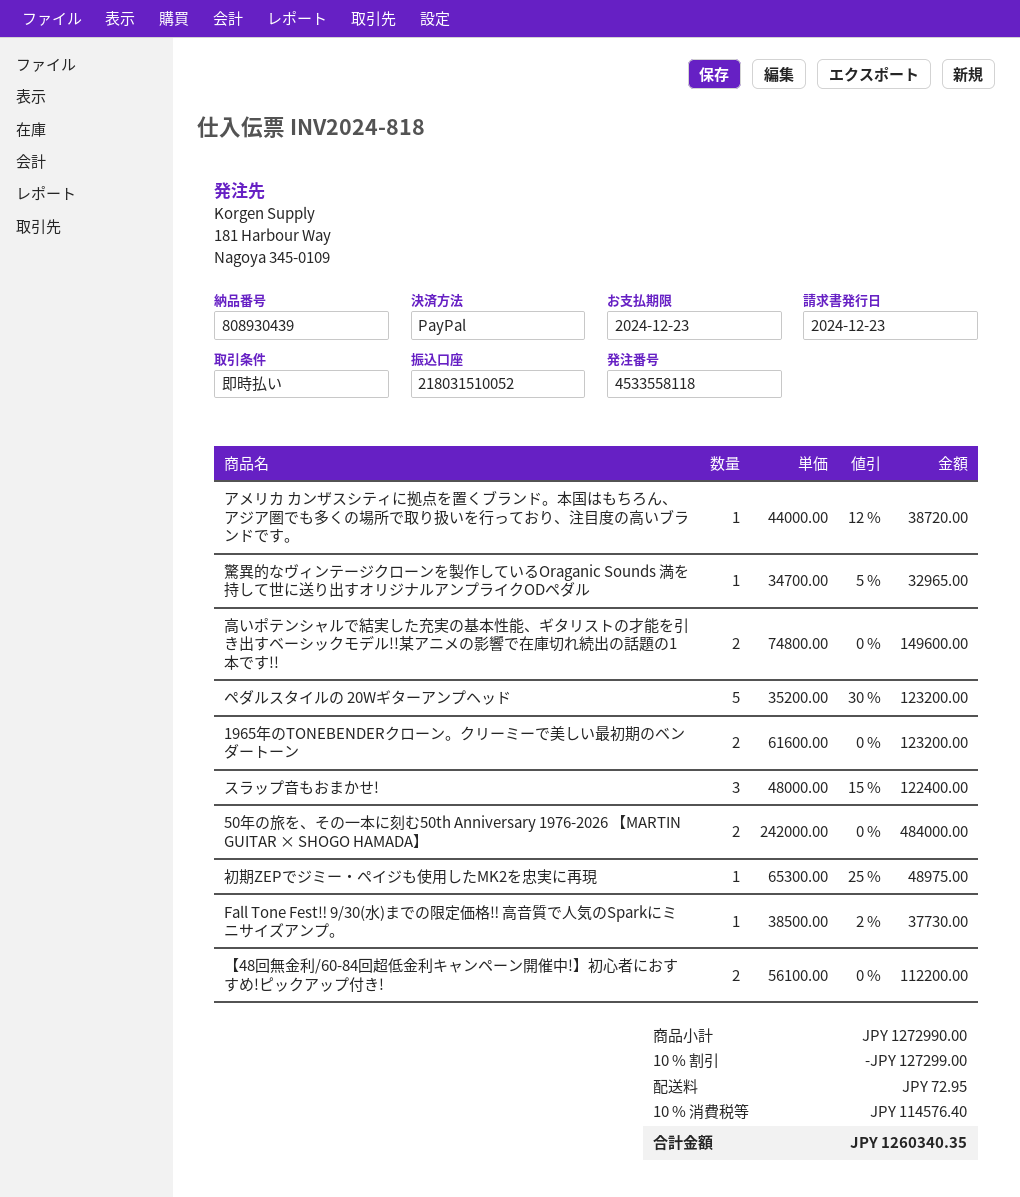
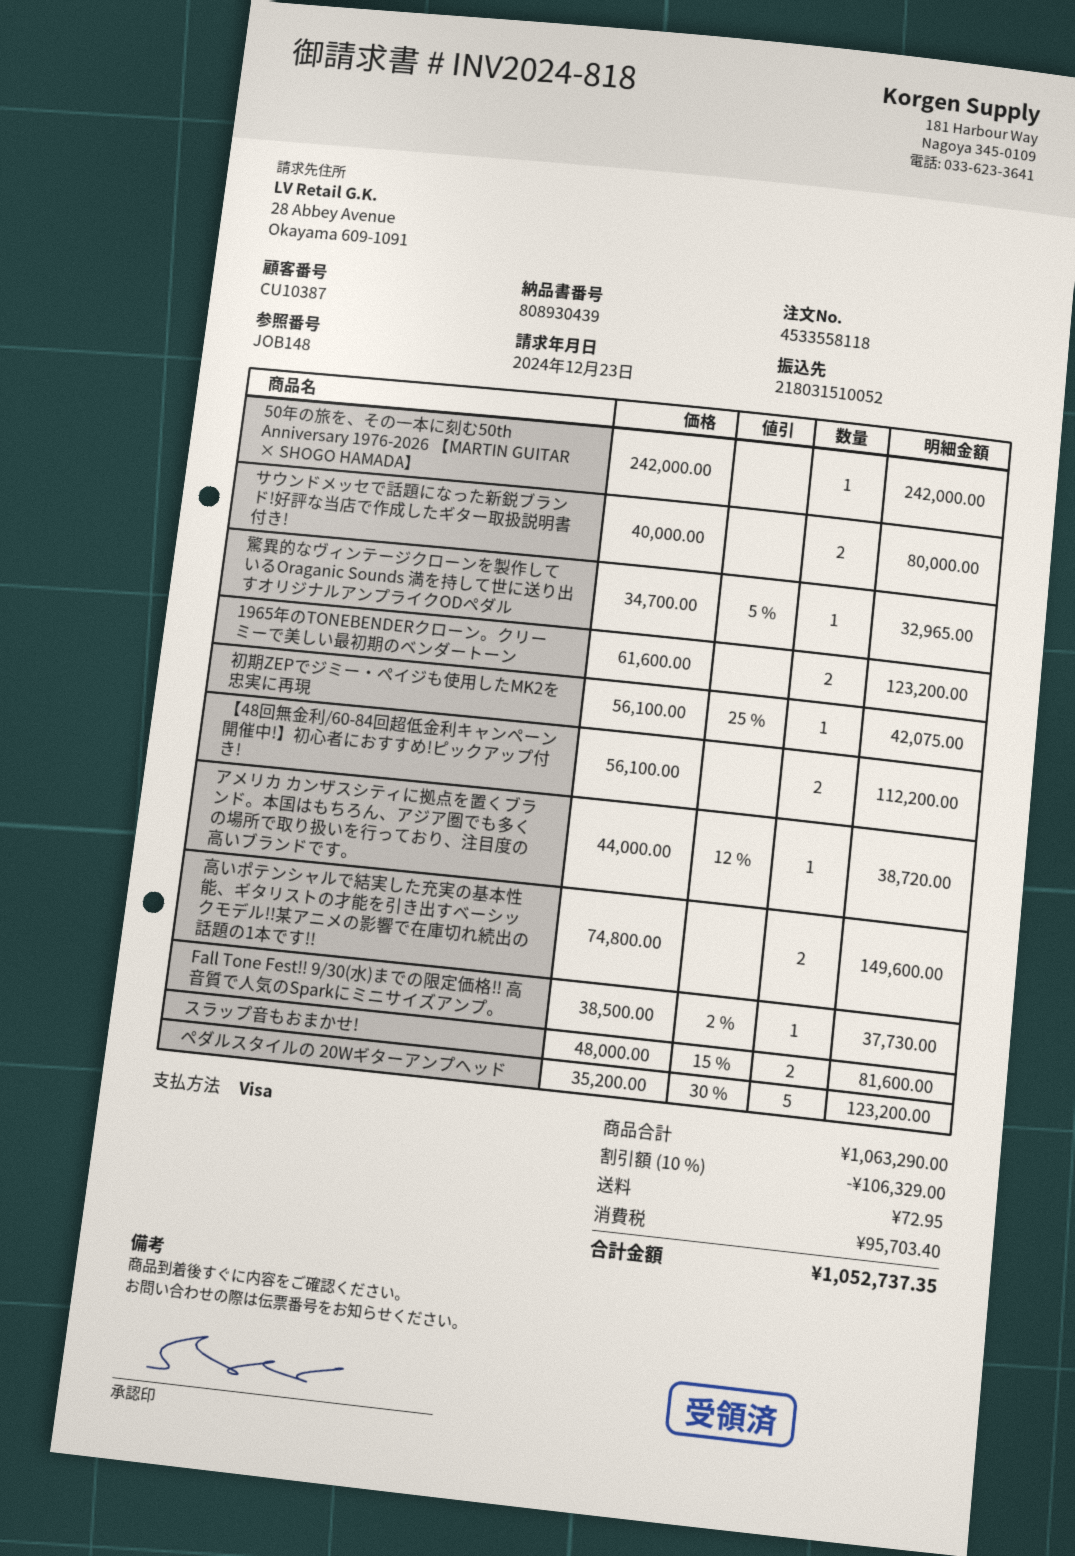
payment method: PayPal -> Visa
スラップ音もおまかせ!: 3 x 48000.00 - 15% = 122400.00 -> 2 x 48000.00 - 15% = 81600.00
50年の旅を、その一本に刻む50th Anniversary 1976-2026 【MARTIN GUITAR × SHOGO HAMADA】: 2 x 242000.00 = 484000.00 -> 1 x 242000.00 = 242000.00
初期ZEPでジミー・ペイジも使用したMK2を忠実に再現: 1 x 65300.00 - 25% = 48975.00 -> 1 x 56100.00 - 25% = 42075.00
サウンドメッセで話題になった新鋭ブランド!好評な当店で作成したギター取扱説明書付き!: none -> 2 x 40000.00 = 80000.00
subtotal: 1272990.00 -> 1063290.00
discount: 10% = 127299.00 -> 10% = 106329.00
tax: 114576.40 -> 95703.40
total: 1260340.35 -> 1052737.35

